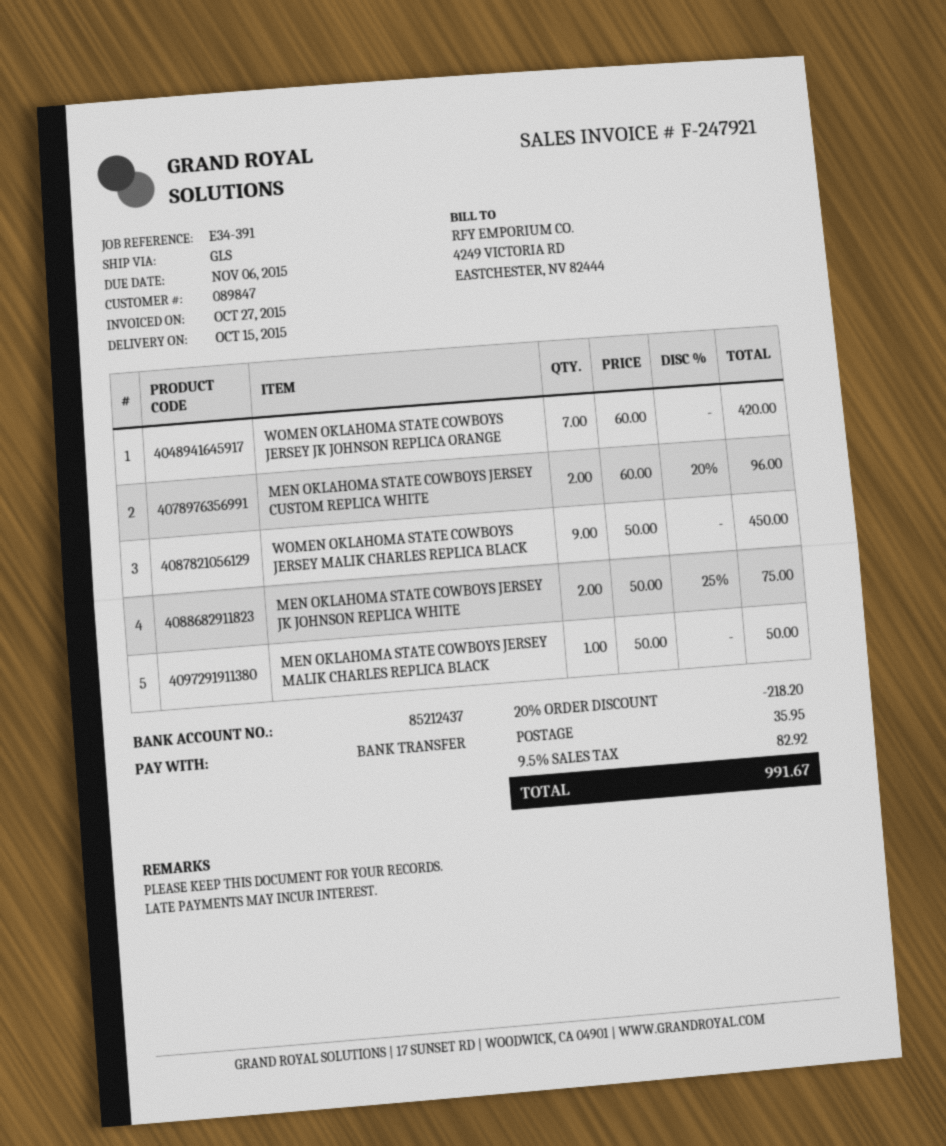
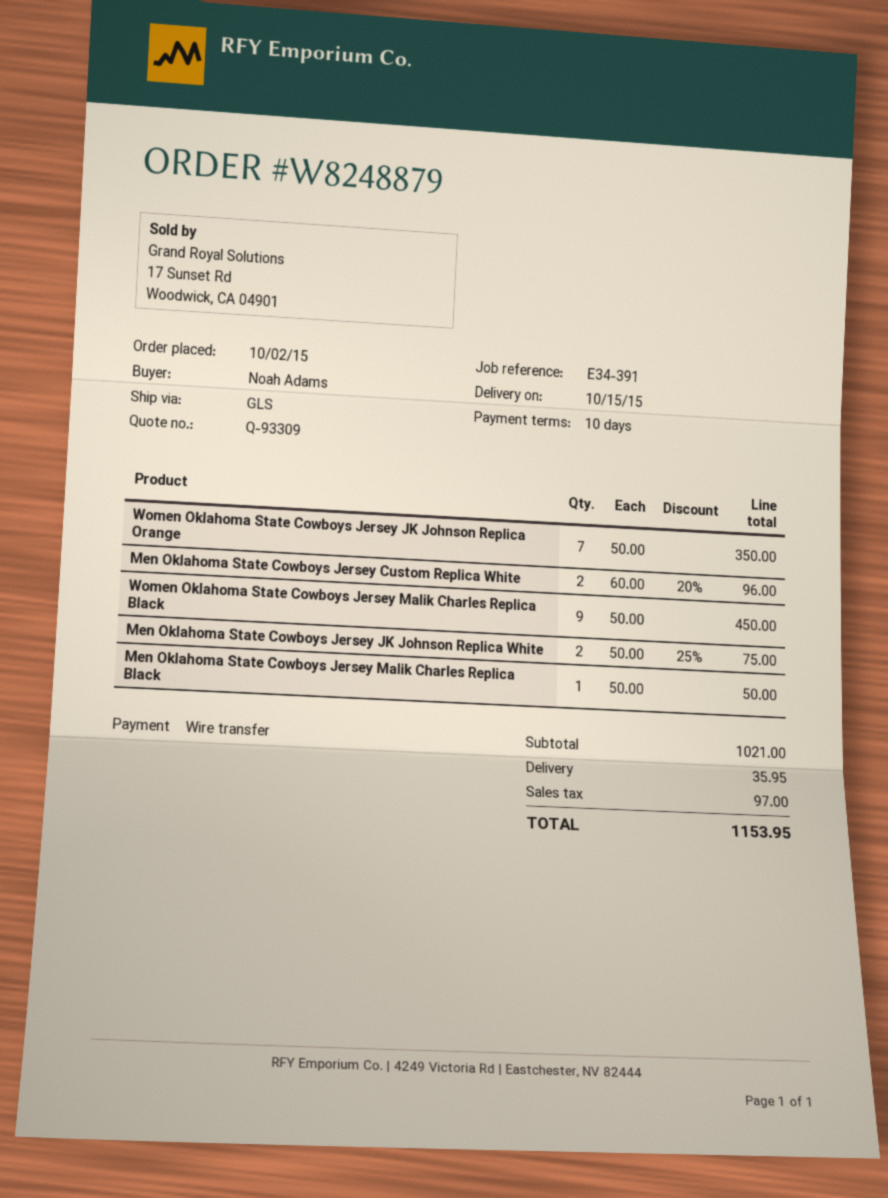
WOMEN OKLAHOMA STATE COWBOYS JERSEY JK JOHNSON REPLICA ORANGE: 7 x 60.00 = 420.00 -> 7 x 50.00 = 350.00
discount: 20% = 218.20 -> none
tax: 82.92 -> 97.00
total: 991.67 -> 1153.95

